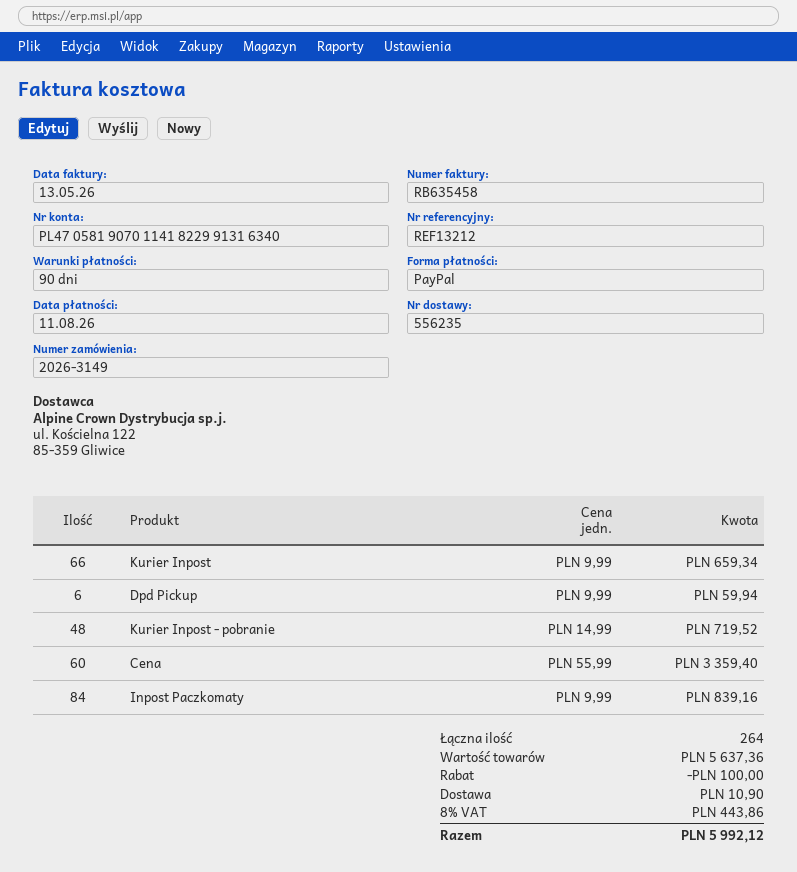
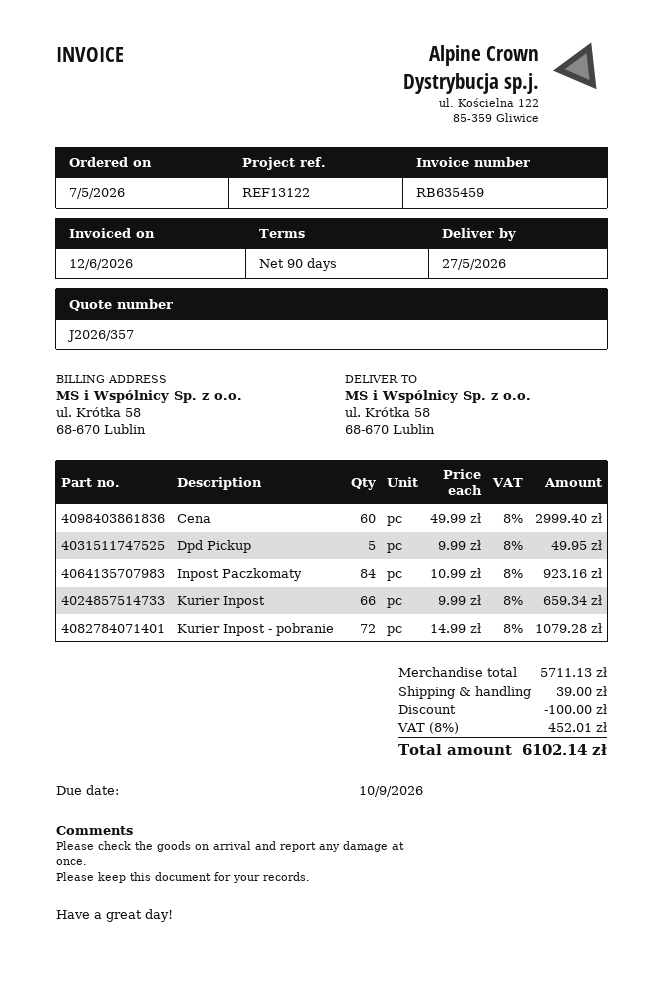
invoice number: RB635458 -> RB635459
invoice date: 2026-05-13 -> 2026-06-12
due date: 2026-08-11 -> 2026-09-10
reference: REF13212 -> REF13122
Dpd Pickup: 6 x 9.99 = 59.94 -> 5 x 9.99 = 49.95
Kurier Inpost - pobranie: 48 x 14.99 = 719.52 -> 72 x 14.99 = 1079.28
Cena: 60 x 55.99 = 3359.40 -> 60 x 49.99 = 2999.40
Inpost Paczkomaty: 84 x 9.99 = 839.16 -> 84 x 10.99 = 923.16
subtotal: 5637.36 -> 5711.13
shipping: 10.90 -> 39.00
tax: 8% = 443.86 -> 8% = 452.01
total: 5992.12 -> 6102.14

